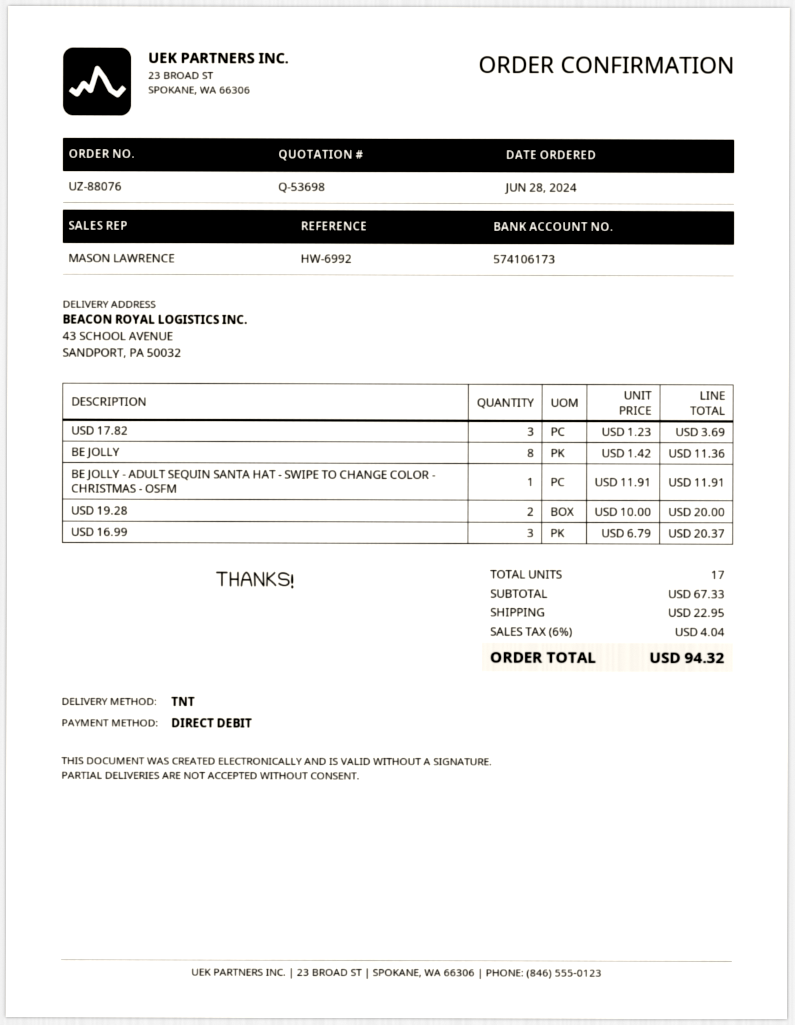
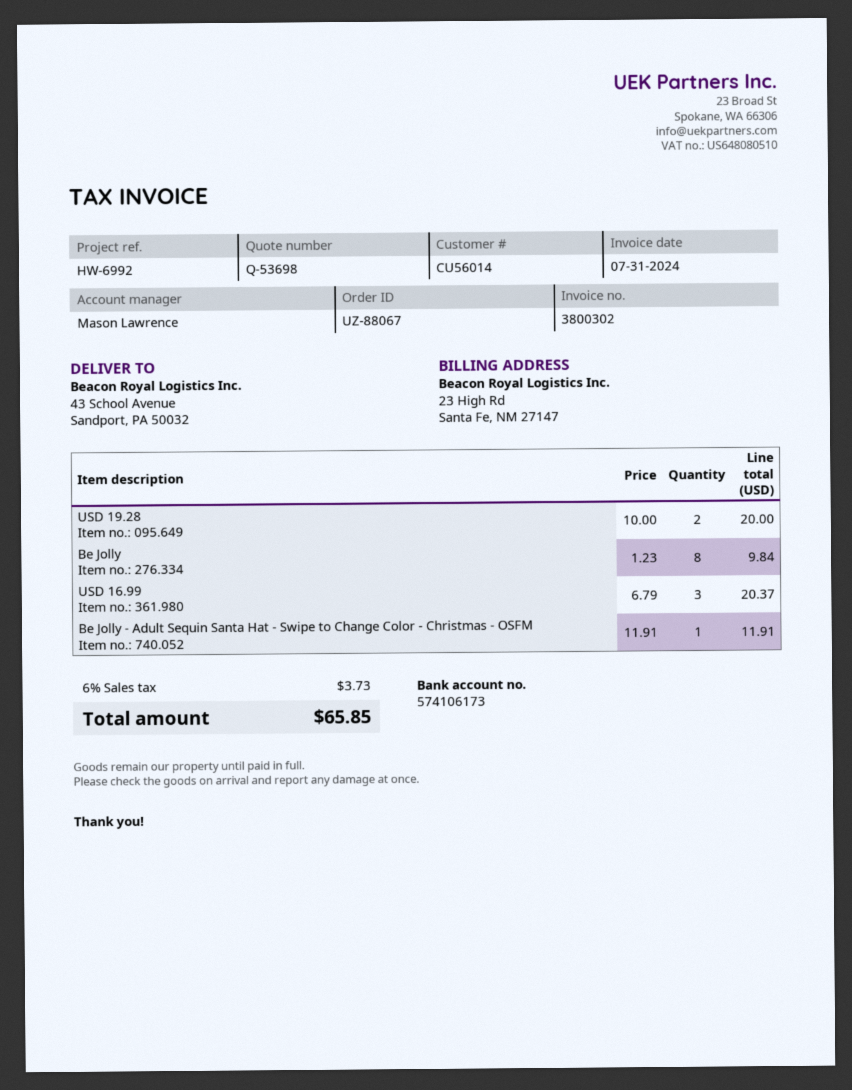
order number: UZ-88076 -> UZ-88067
USD 17.82: 3 x 1.23 = 3.69 -> none
BE JOLLY: 8 x 1.42 = 11.36 -> 8 x 1.23 = 9.84
shipping: 22.95 -> none
tax: 6% = 4.04 -> 6% = 3.73
total: 94.32 -> 65.85

